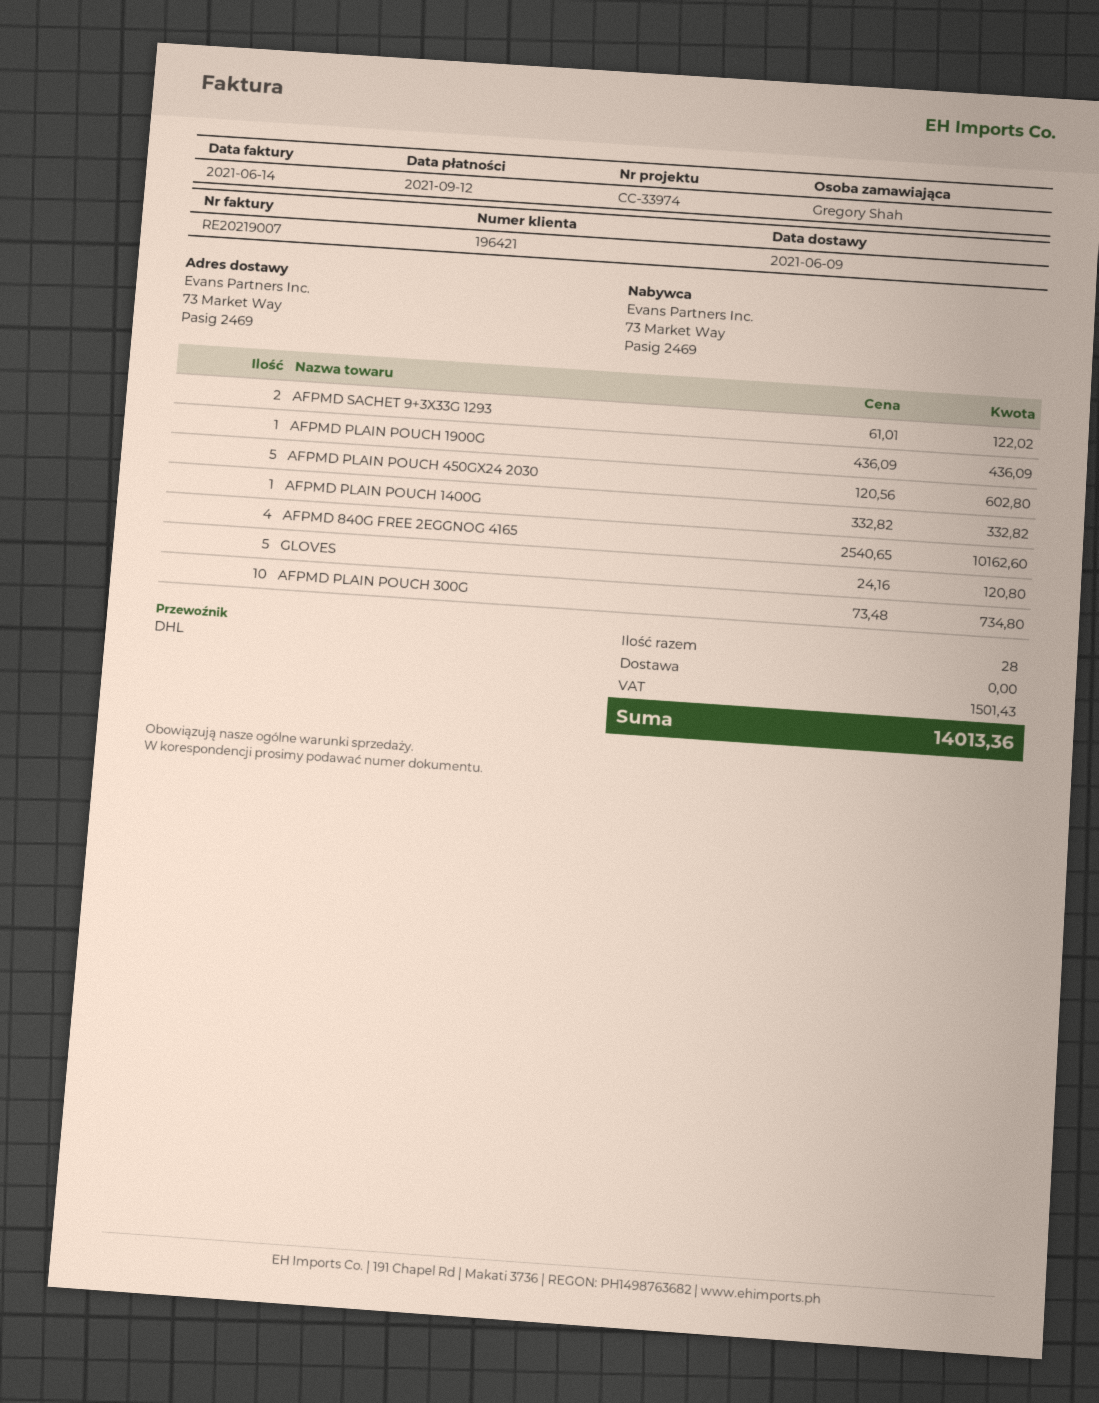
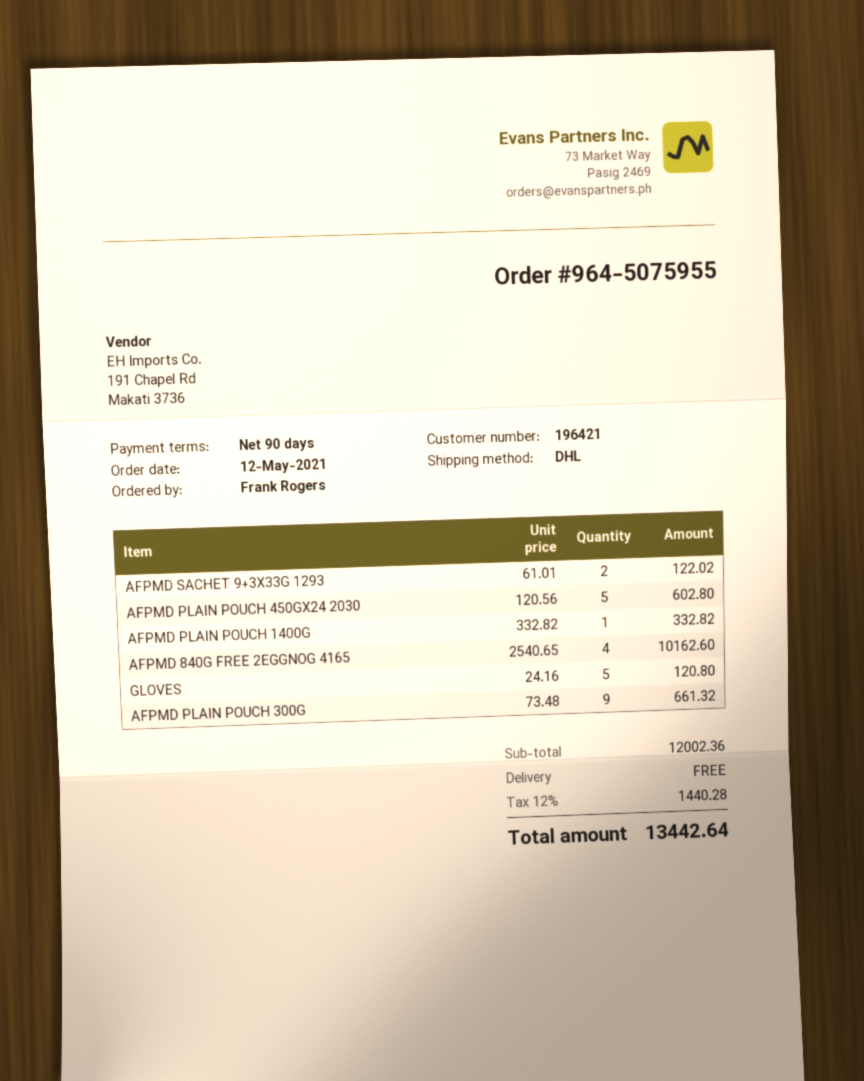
ordered by: Gregory Shah -> Frank Rogers
AFPMD PLAIN POUCH 1900G: 1 x 436.09 = 436.09 -> none
AFPMD PLAIN POUCH 300G: 10 x 73.48 = 734.80 -> 9 x 73.48 = 661.32
tax: 1501.43 -> 1440.28
total: 14013.36 -> 13442.64

